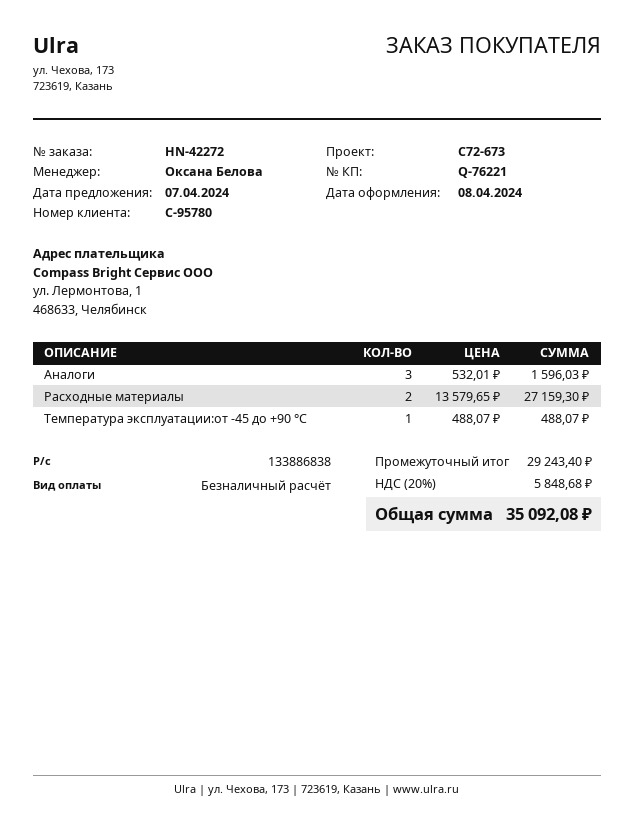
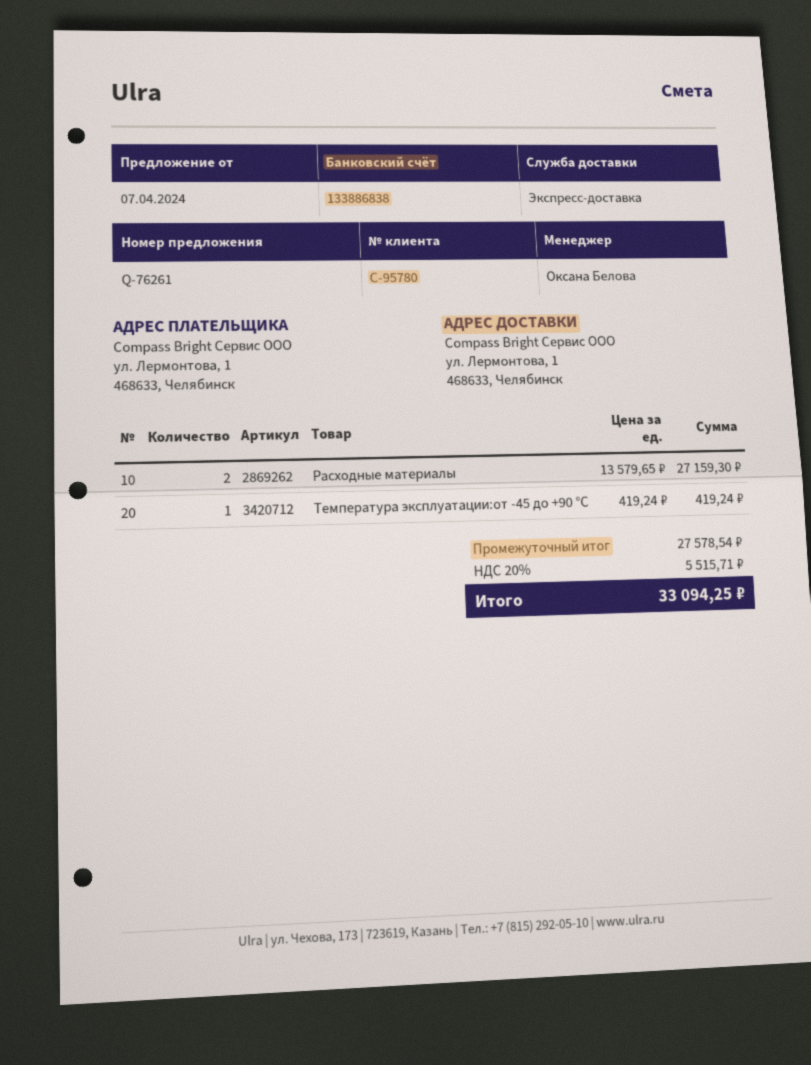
quote number: Q-76221 -> Q-76261
Аналоги: 3 x 532.01 = 1596.03 -> none
Температура эксплуатации:от -45 до +90 °С: 1 x 488.07 = 488.07 -> 1 x 419.24 = 419.24
subtotal: 29243.40 -> 27578.54
tax: 20% = 5848.68 -> 20% = 5515.71
total: 35092.08 -> 33094.25

